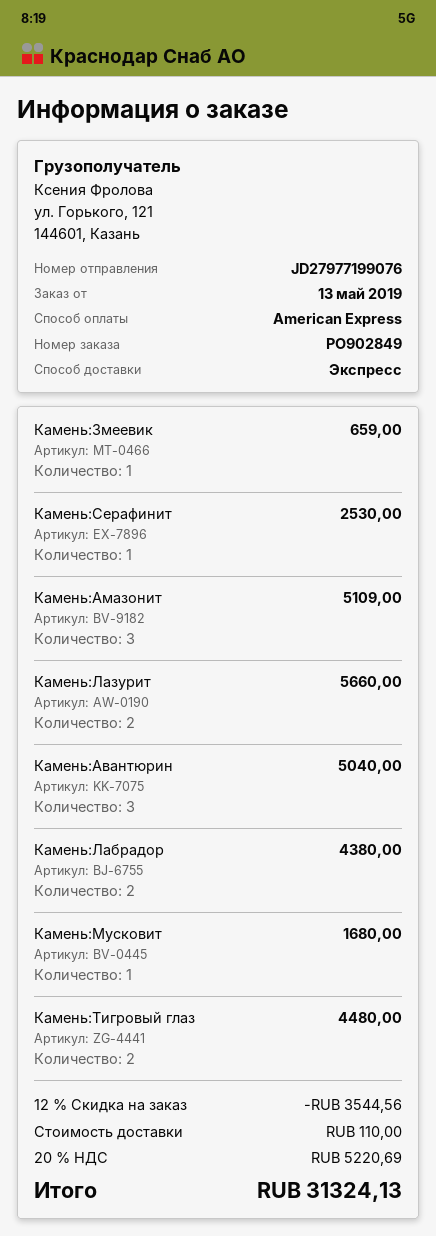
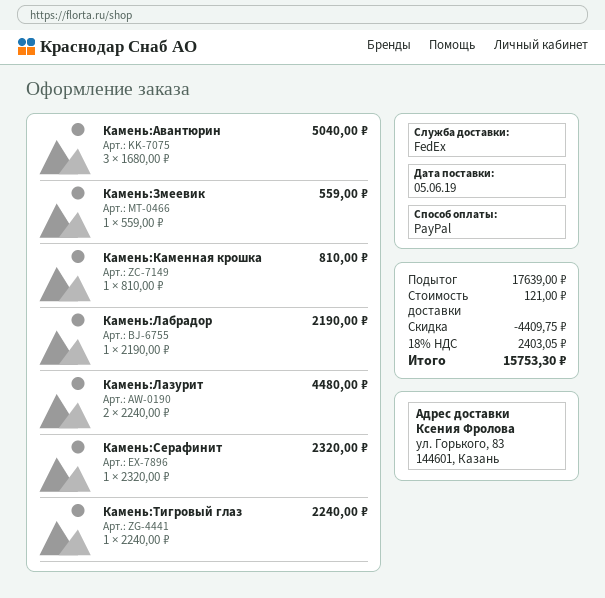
payment method: American Express -> PayPal
shipping method: express -> FedEx
ship to: ул. Горького, 121, 144601, Казань -> ул. Горького, 83, 144601, Казань
Камень:Змеевик: 1 for 659.00 -> 1 for 559.00
Камень:Серафинит: 1 for 2530.00 -> 1 for 2320.00
Камень:Амазонит: 3 for 5109.00 -> none
Камень:Лазурит: 2 for 5660.00 -> 2 for 4480.00
Камень:Лабрадор: 2 for 4380.00 -> 1 for 2190.00
Камень:Мусковит: 1 for 1680.00 -> none
Камень:Тигровый глаз: 2 for 4480.00 -> 1 for 2240.00
Камень:Каменная крошка: none -> 1 for 810.00
discount: 3544.56 -> 4409.75
shipping: 110.00 -> 121.00
tax: 20% = 5220.69 -> 18% = 2403.05
total: 31324.13 -> 15753.30

